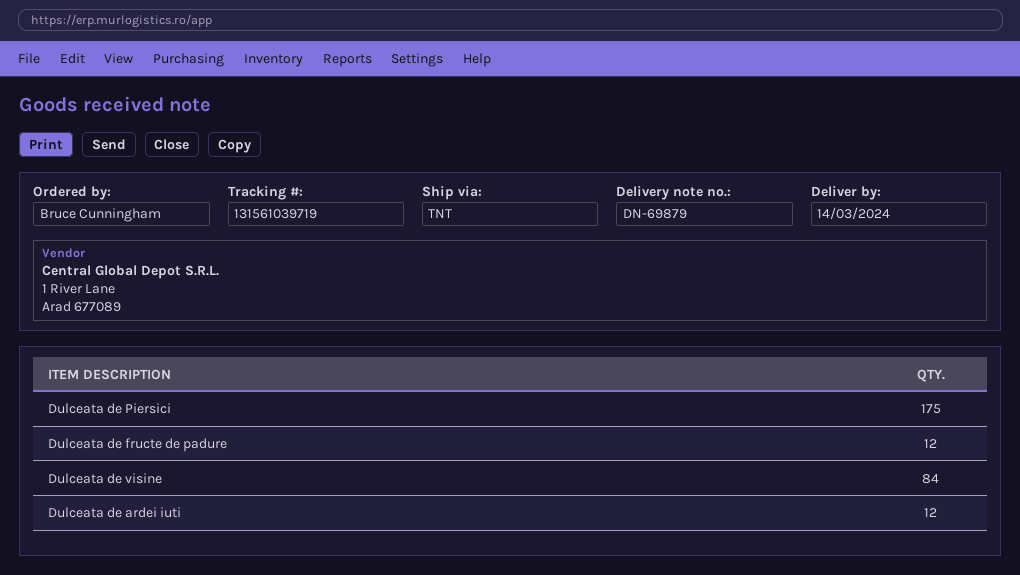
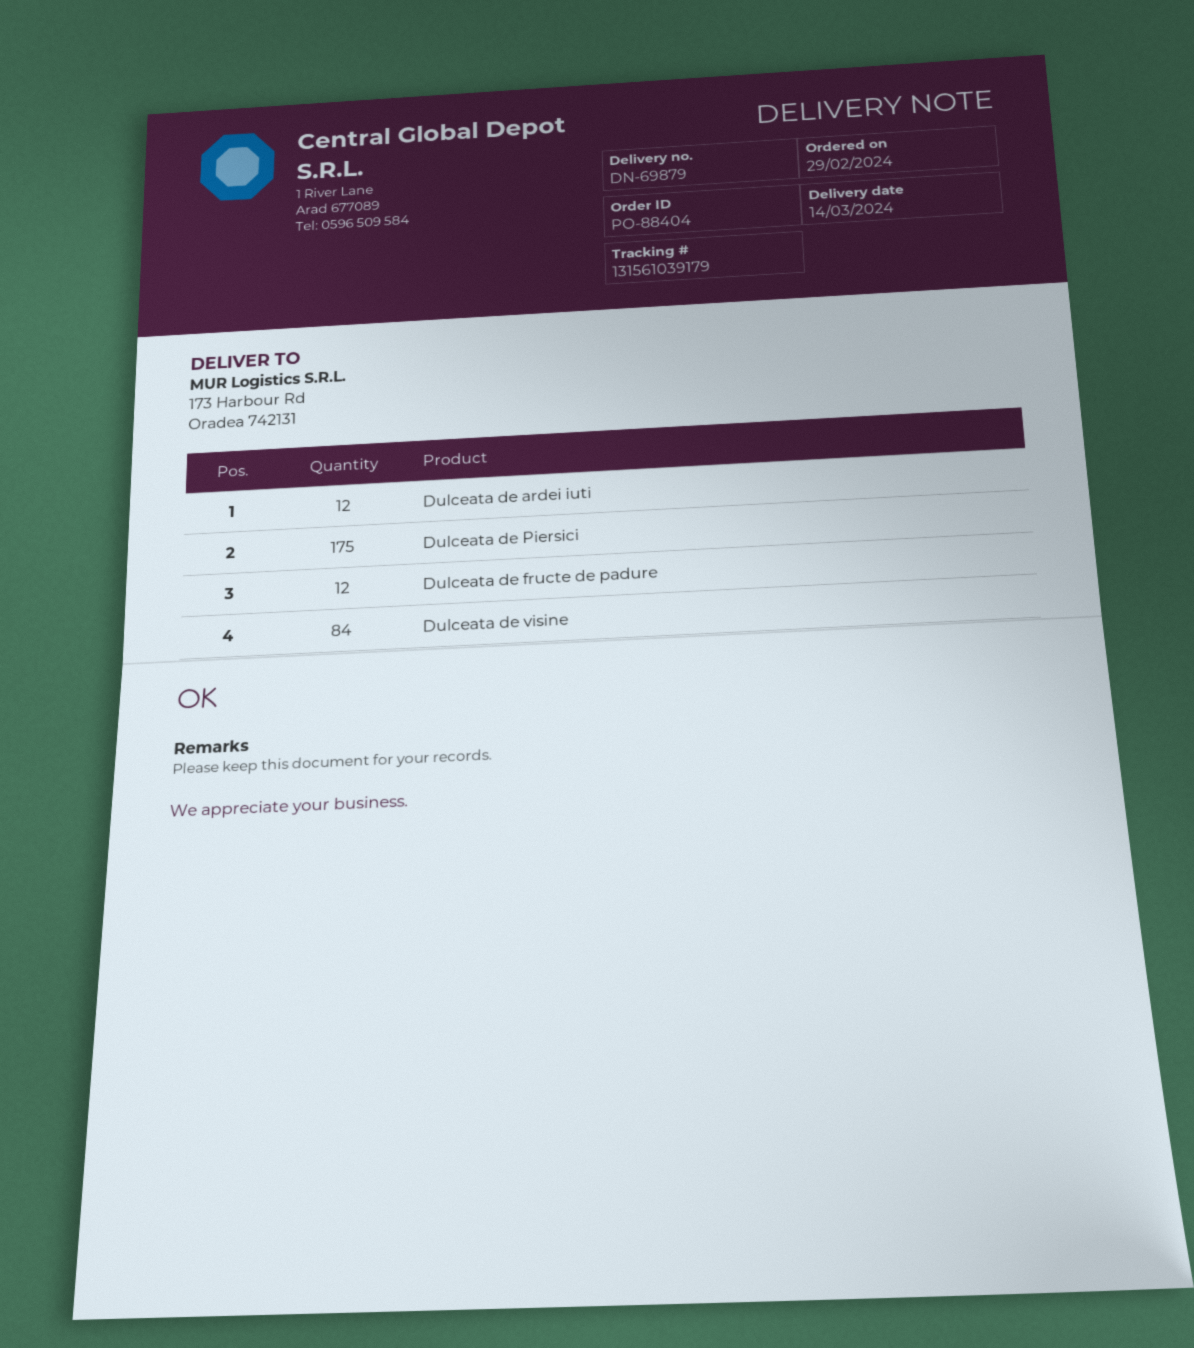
tracking number: 131561039719 -> 131561039179

